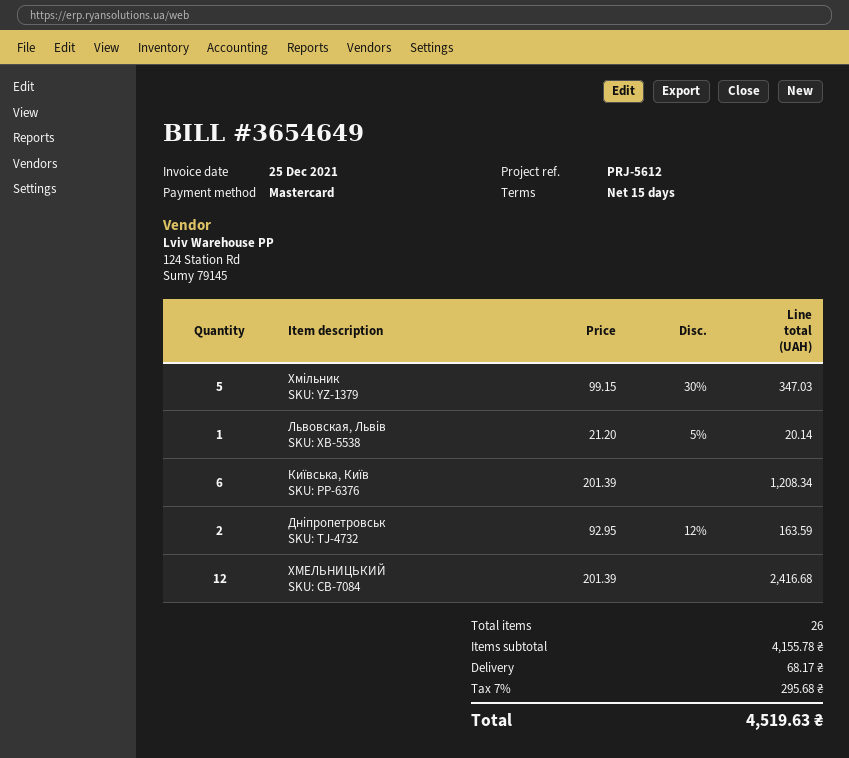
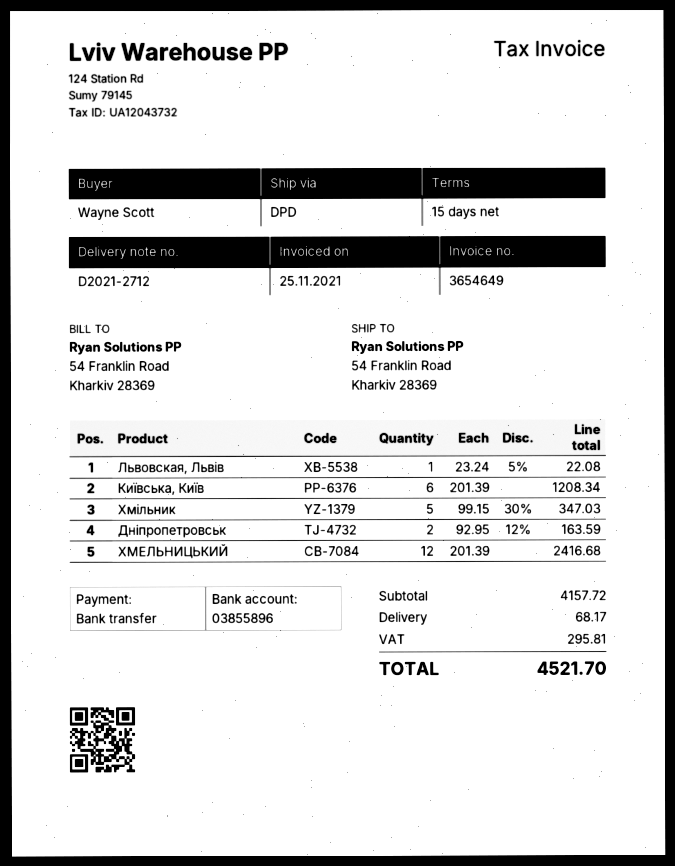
invoice date: 2021-12-25 -> 2021-11-25
payment method: Mastercard -> bank transfer
Львовская, Львів: 1 x 21.20 - 5% = 20.14 -> 1 x 23.24 - 5% = 22.08
subtotal: 4155.78 -> 4157.72
tax: 295.68 -> 295.81
total: 4519.63 -> 4521.70

